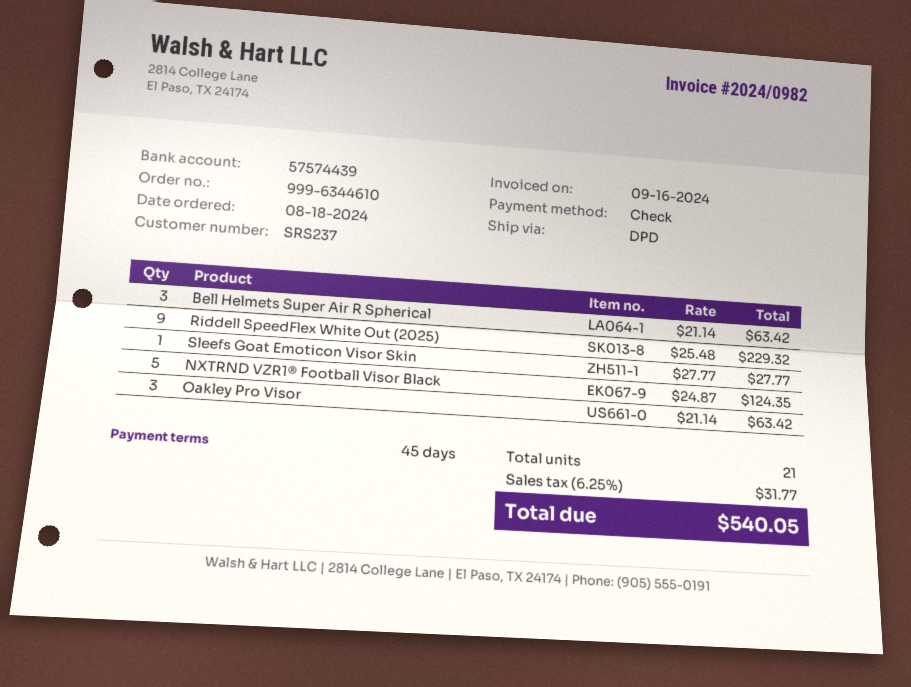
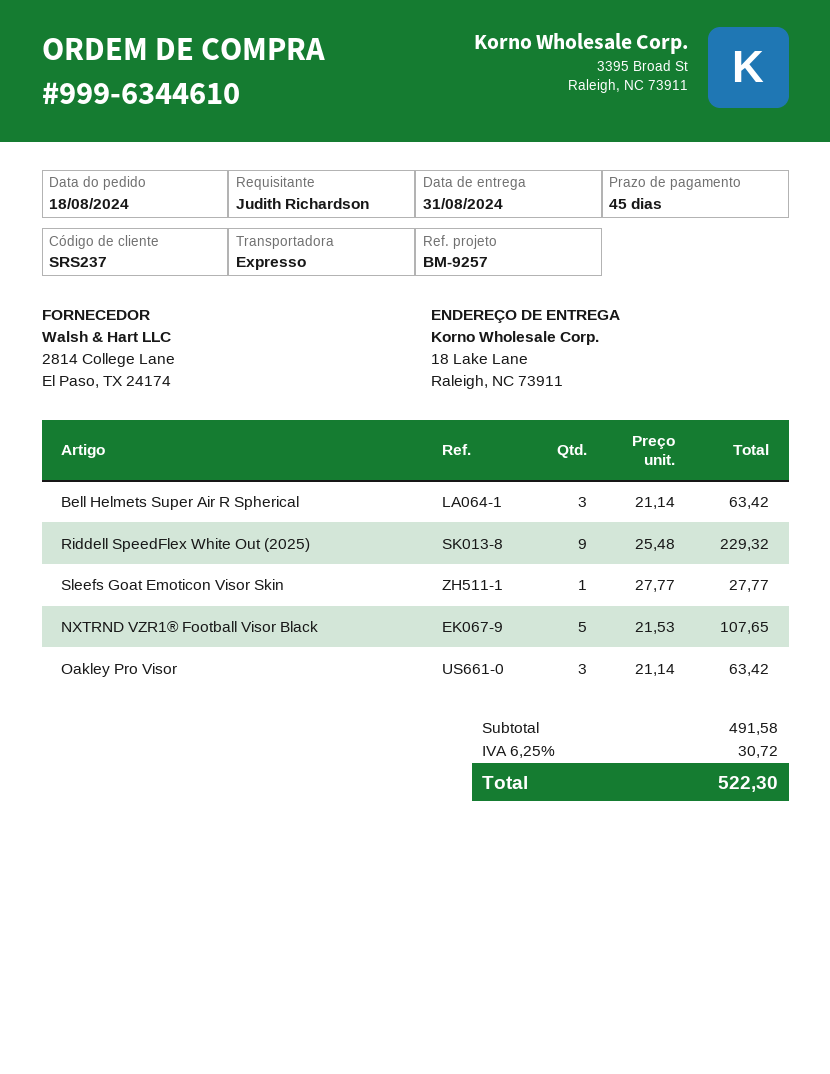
shipping method: DPD -> express
NXTRND VZR1® Football Visor Black: 5 x 24.87 = 124.35 -> 5 x 21.53 = 107.65
tax: 6.25% = 31.77 -> 6.25% = 30.72
total: 540.05 -> 522.30

